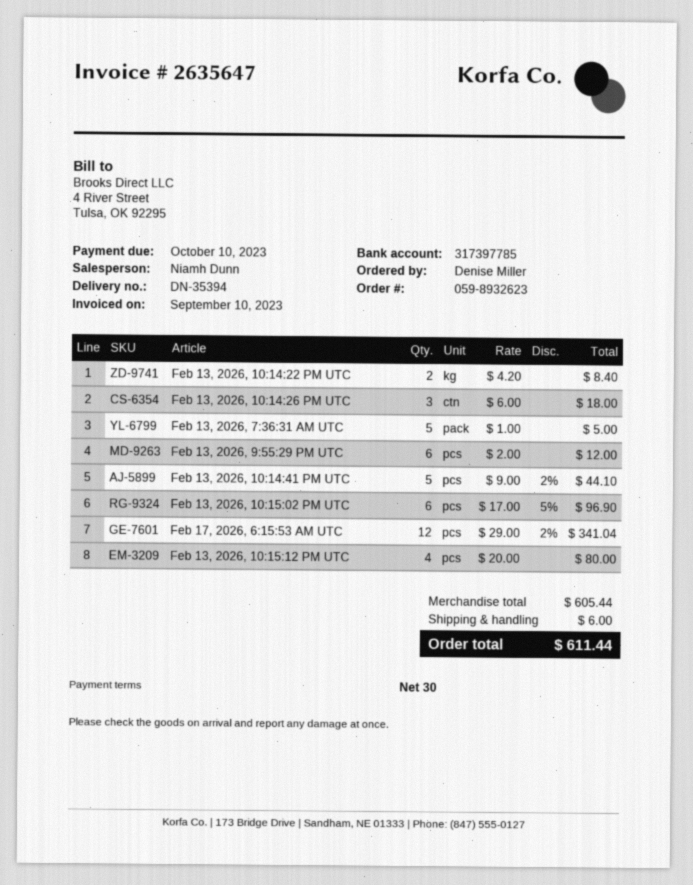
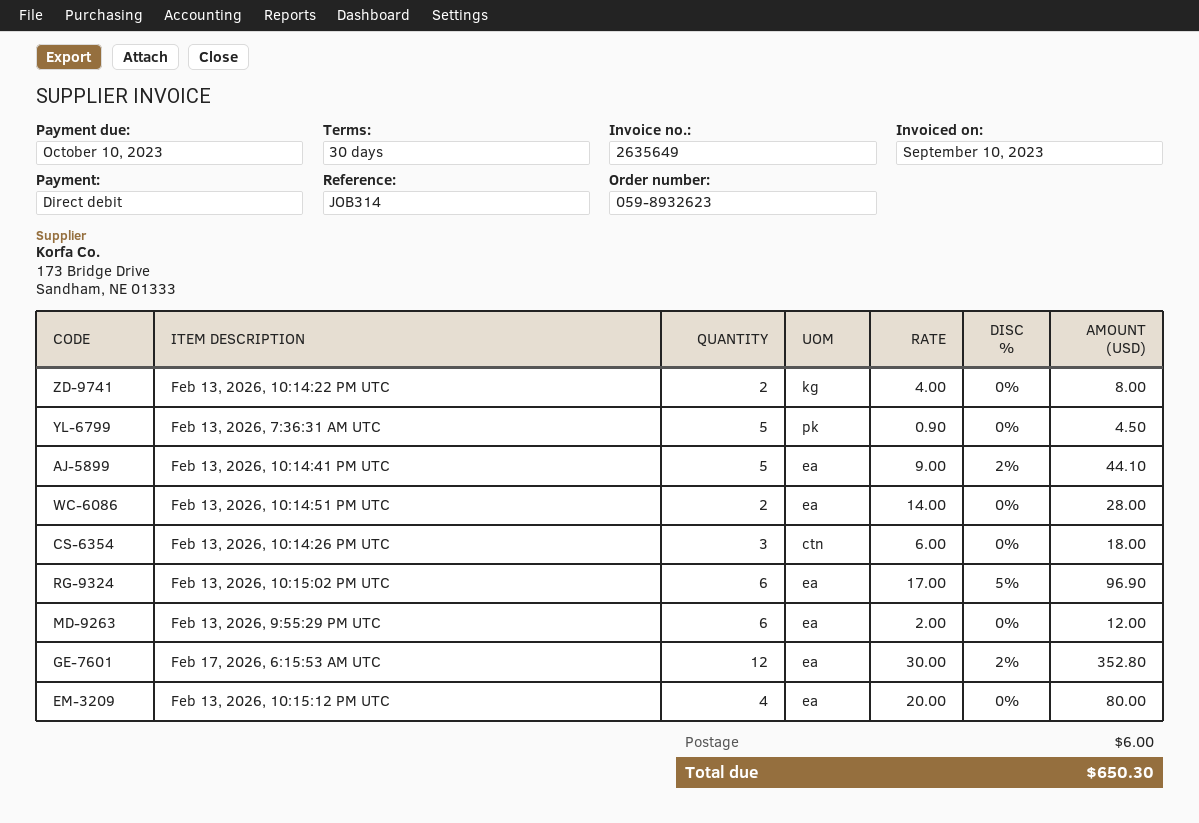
invoice number: 2635647 -> 2635649
Feb 13, 2026, 10:14:22 PM UTC: 2 x 4.20 = 8.40 -> 2 x 4.00 = 8.00
Feb 13, 2026, 7:36:31 AM UTC: 5 x 1.00 = 5.00 -> 5 x 0.90 = 4.50
Feb 17, 2026, 6:15:53 AM UTC: 12 x 29.00 - 2% = 341.04 -> 12 x 30.00 - 2% = 352.80
Feb 13, 2026, 10:14:51 PM UTC: none -> 2 x 14.00 = 28.00
total: 611.44 -> 650.30

